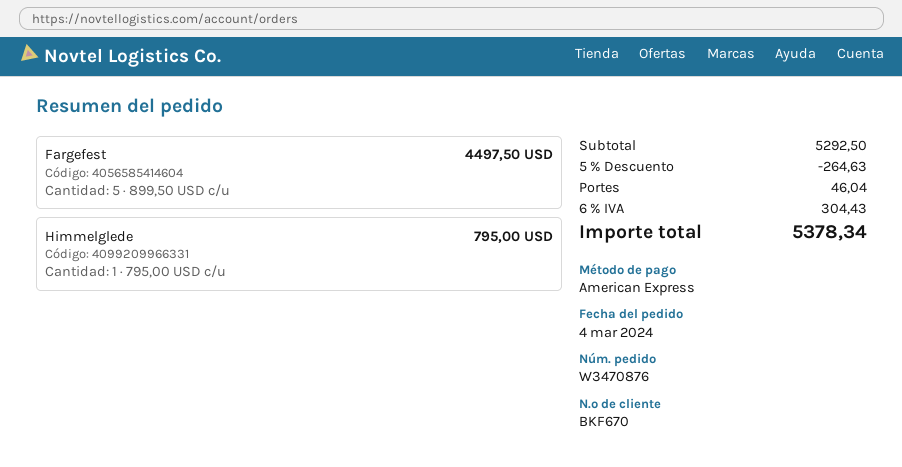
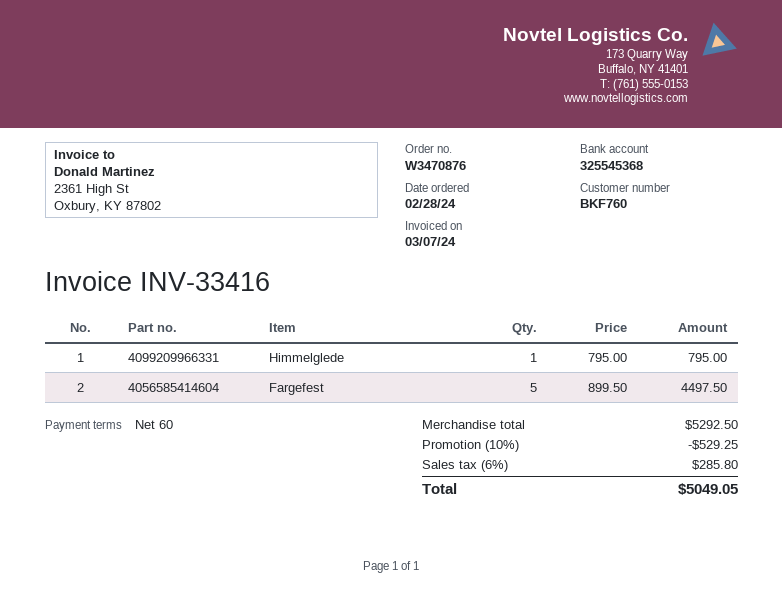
order date: 2024-03-04 -> 2024-02-28
customer number: BKF670 -> BKF760
discount: 5% = 264.63 -> 10% = 529.25
shipping: 46.04 -> none
tax: 6% = 304.43 -> 6% = 285.80
total: 5378.34 -> 5049.05

